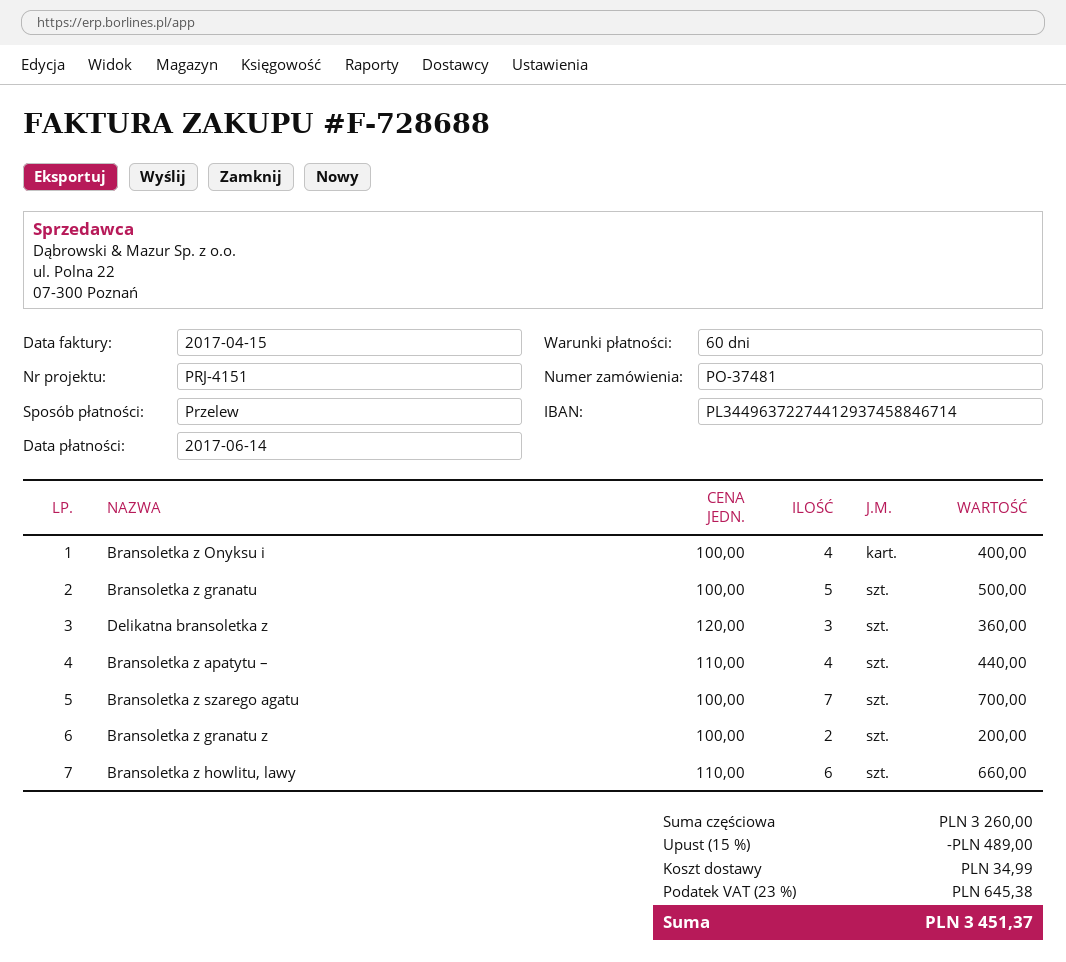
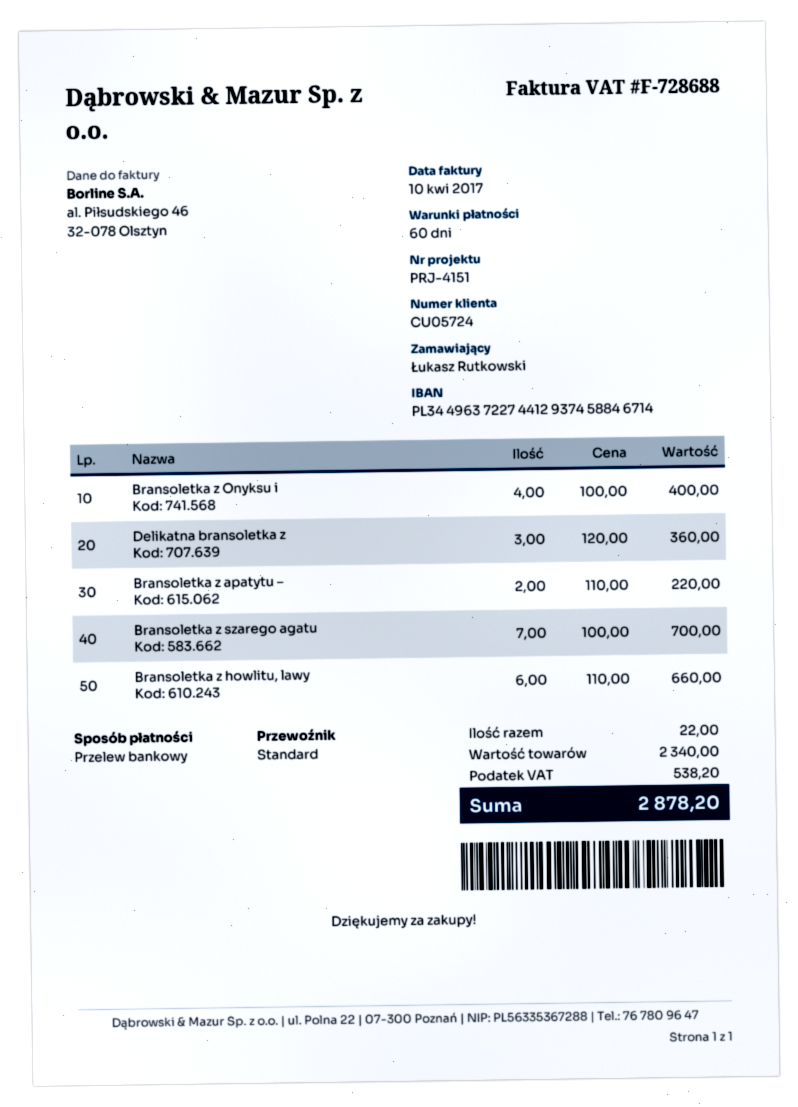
invoice date: 2017-04-15 -> 2017-04-10
Bransoletka z granatu: 5 x 100.00 = 500.00 -> none
Bransoletka z apatytu –: 4 x 110.00 = 440.00 -> 2 x 110.00 = 220.00
Bransoletka z granatu z: 2 x 100.00 = 200.00 -> none
subtotal: 3260.00 -> 2340.00
discount: 15% = 489.00 -> none
shipping: 34.99 -> none
tax: 645.38 -> 538.20
total: 3451.37 -> 2878.20

